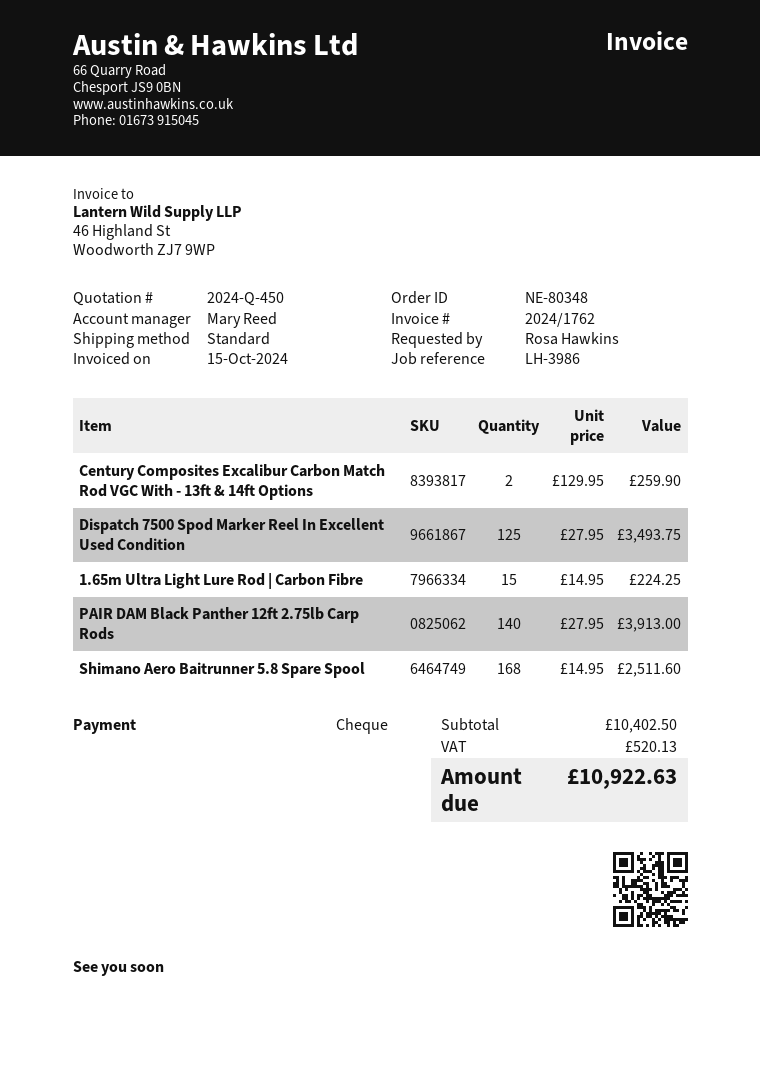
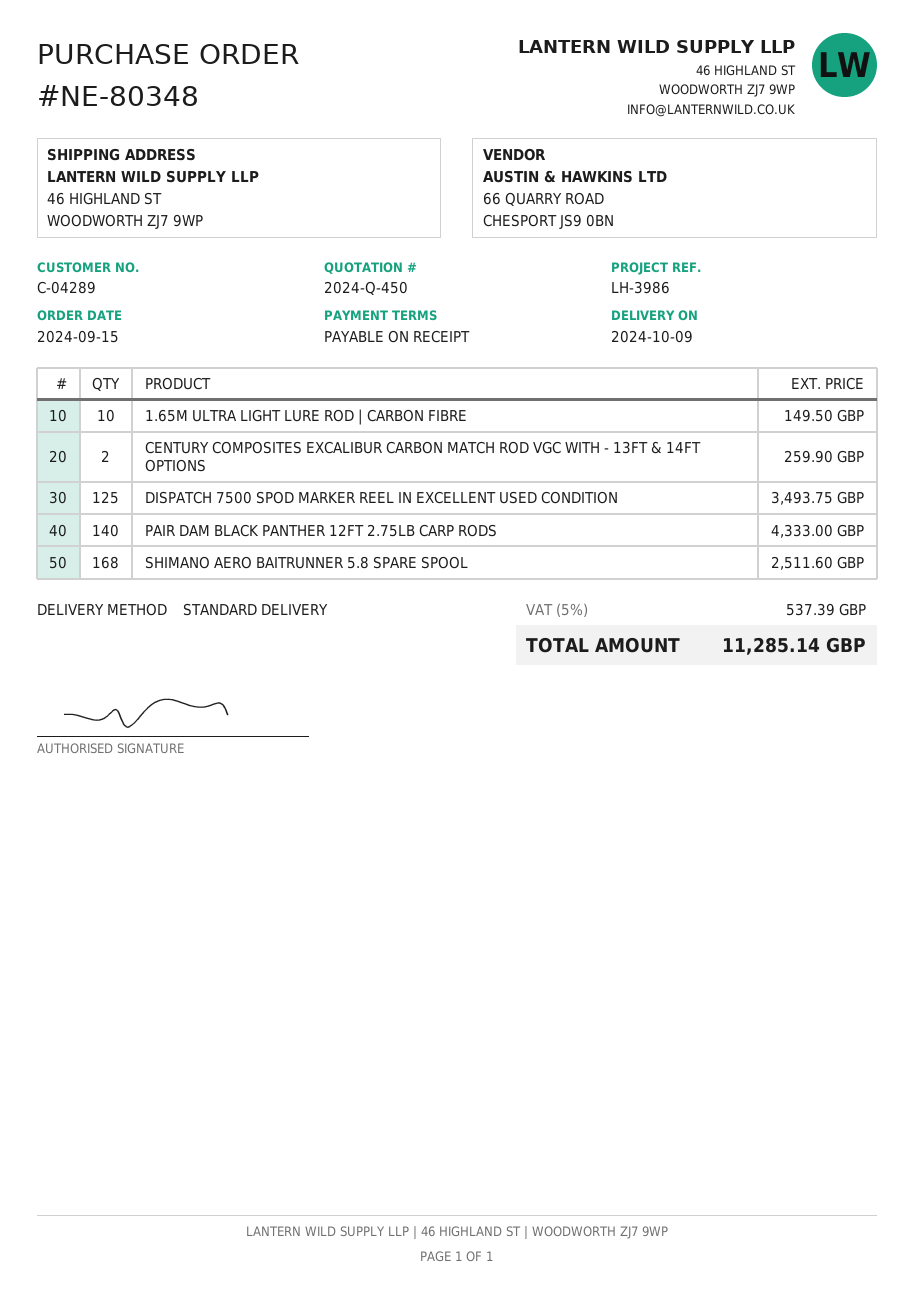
1.65m Ultra Light Lure Rod | Carbon Fibre: 15 for 224.25 -> 10 for 149.50
PAIR DAM Black Panther 12ft 2.75lb Carp Rods: 140 for 3913.00 -> 140 for 4333.00
tax: 520.13 -> 537.39
total: 10922.63 -> 11285.14

